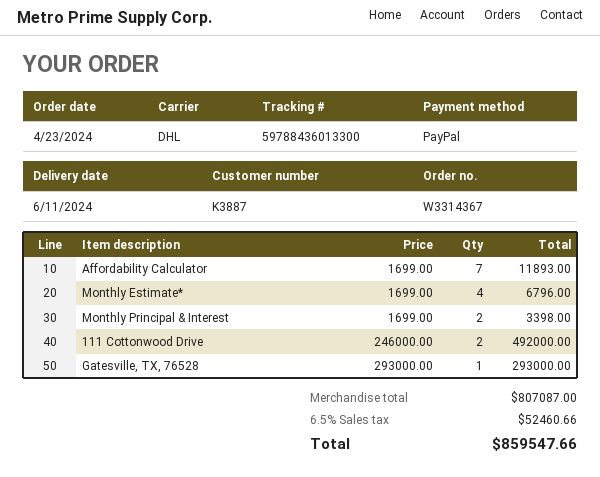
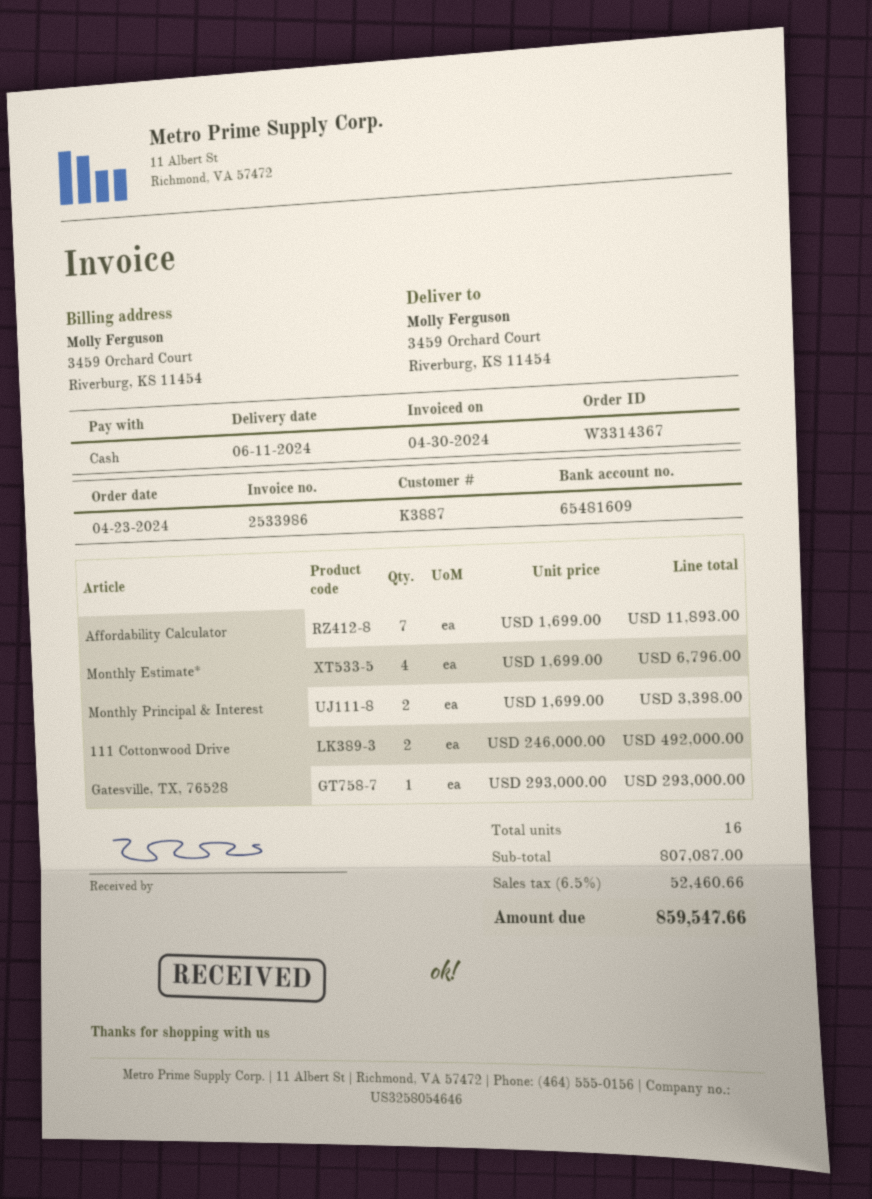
payment method: PayPal -> cash

